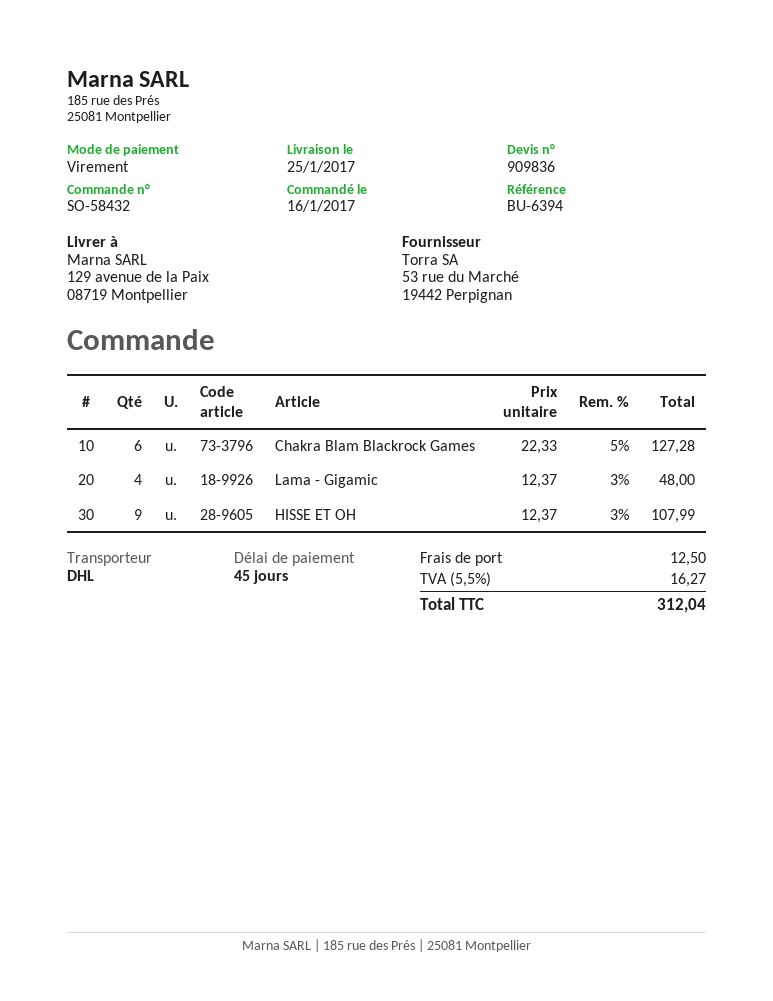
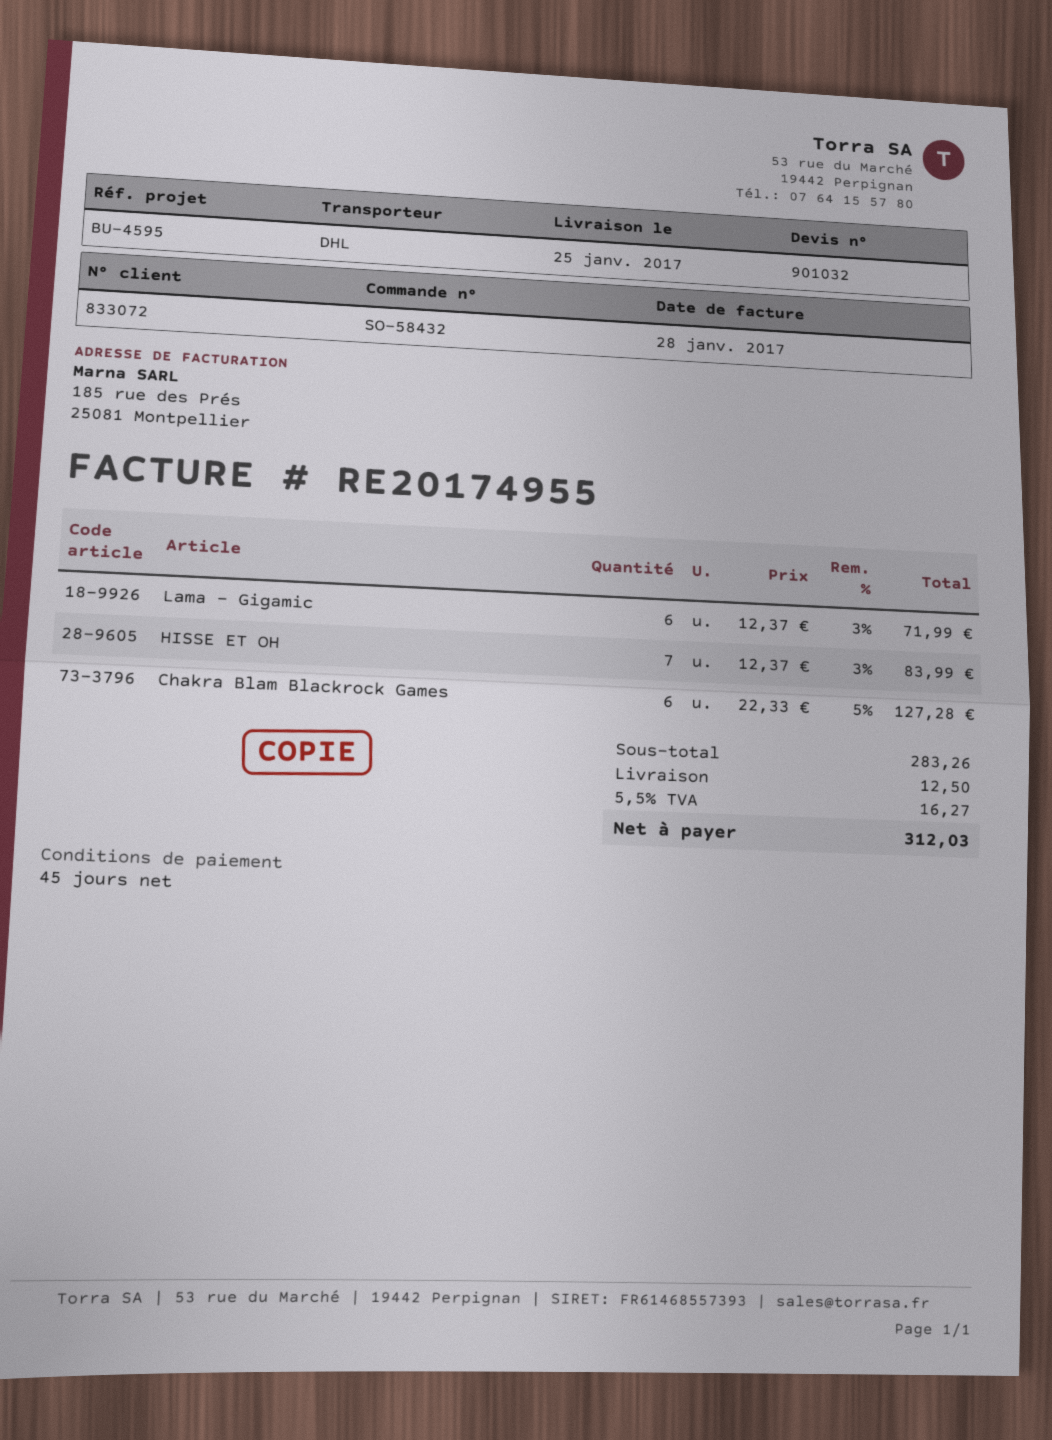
quote number: 909836 -> 901032
reference: BU-6394 -> BU-4595
Lama - Gigamic: 4 x 12.37 - 3% = 48.00 -> 6 x 12.37 - 3% = 71.99
HISSE ET OH: 9 x 12.37 - 3% = 107.99 -> 7 x 12.37 - 3% = 83.99
total: 312.04 -> 312.03

